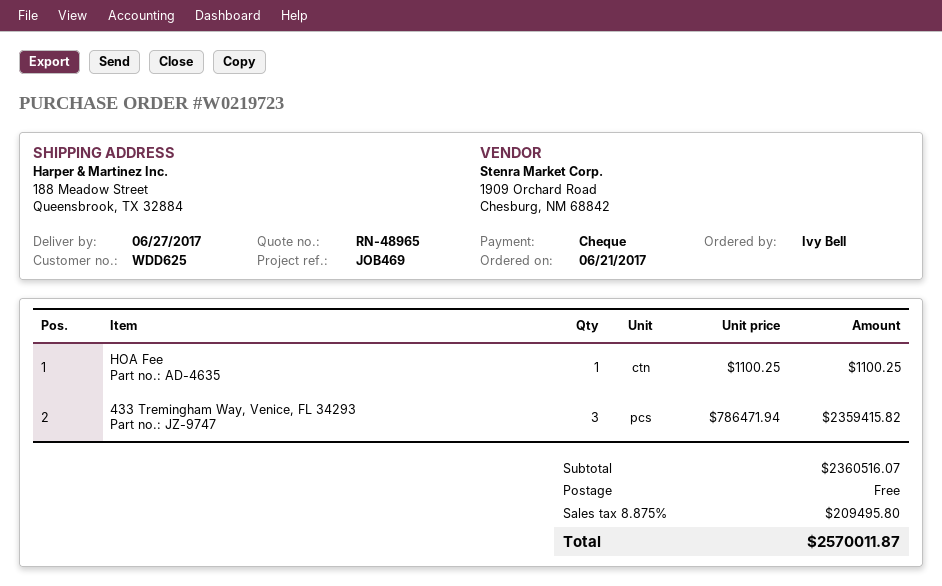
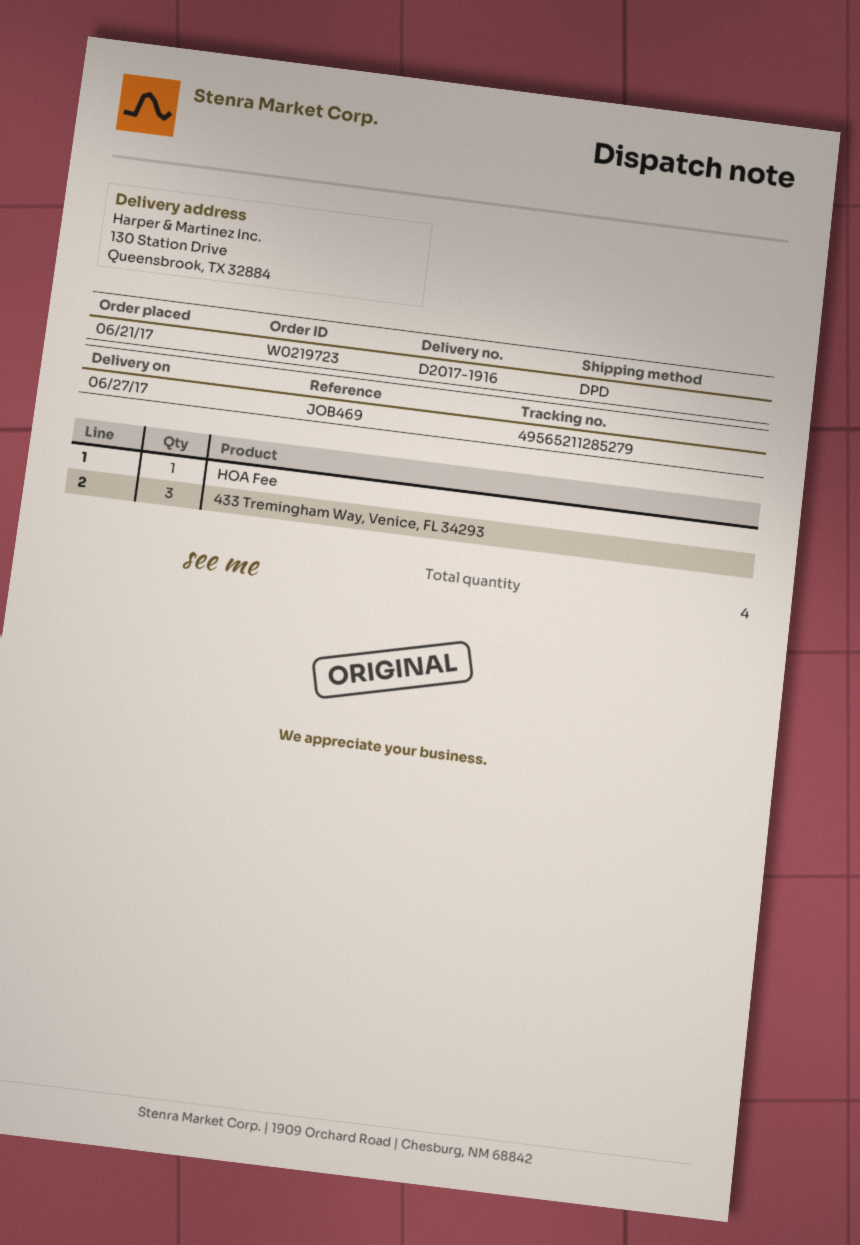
ship to: 188 Meadow Street, Queensbrook, TX 32884 -> 130 Station Drive, Queensbrook, TX 32884

